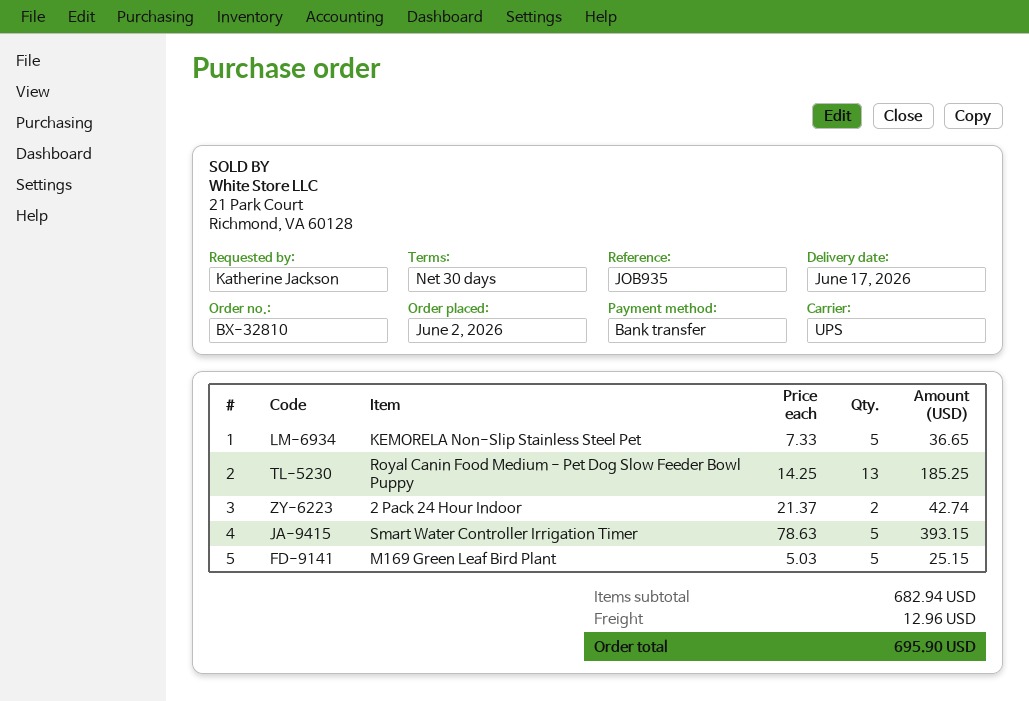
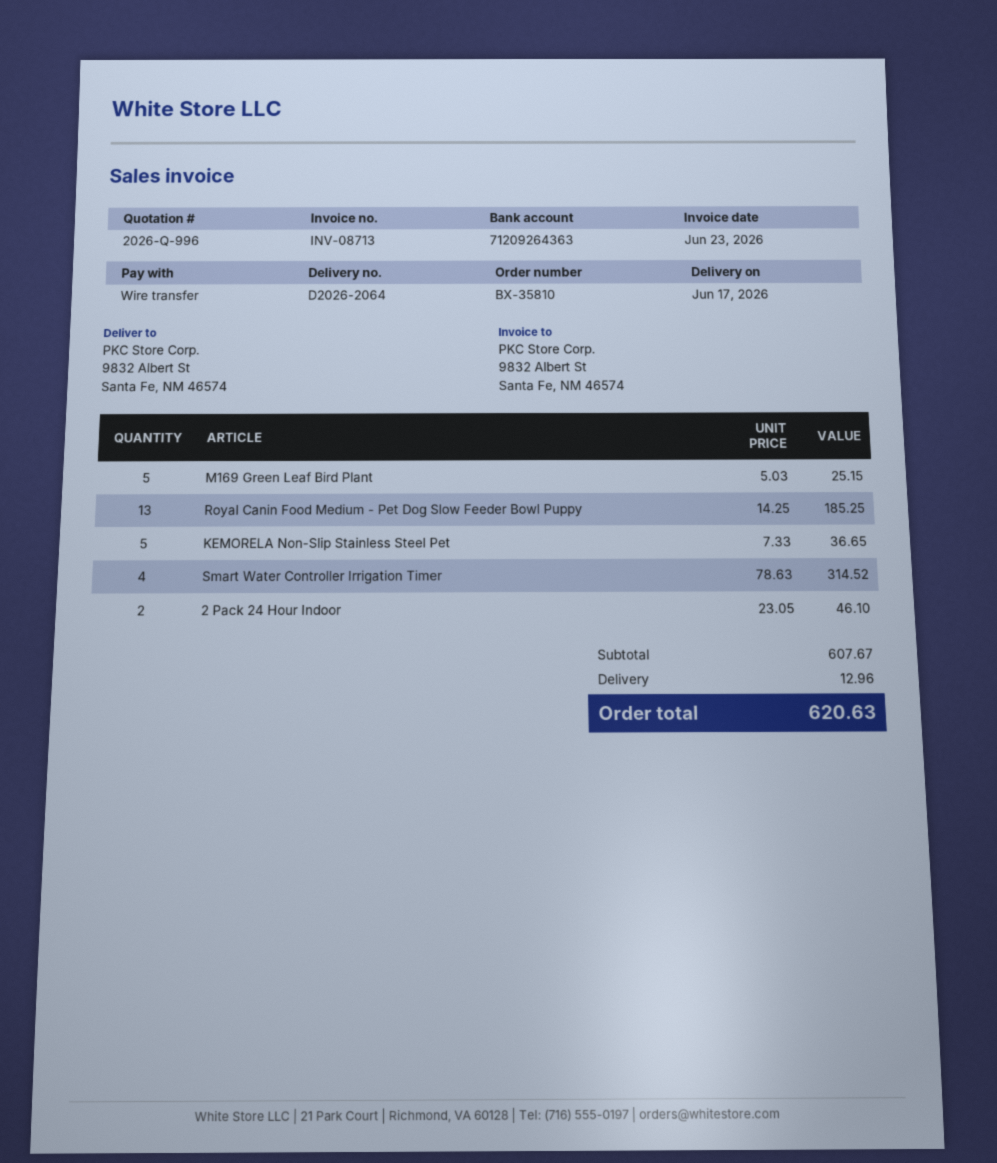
order number: BX-32810 -> BX-35810
2 Pack 24 Hour Indoor: 2 x 21.37 = 42.74 -> 2 x 23.05 = 46.10
Smart Water Controller Irrigation Timer: 5 x 78.63 = 393.15 -> 4 x 78.63 = 314.52
subtotal: 682.94 -> 607.67
total: 695.90 -> 620.63

